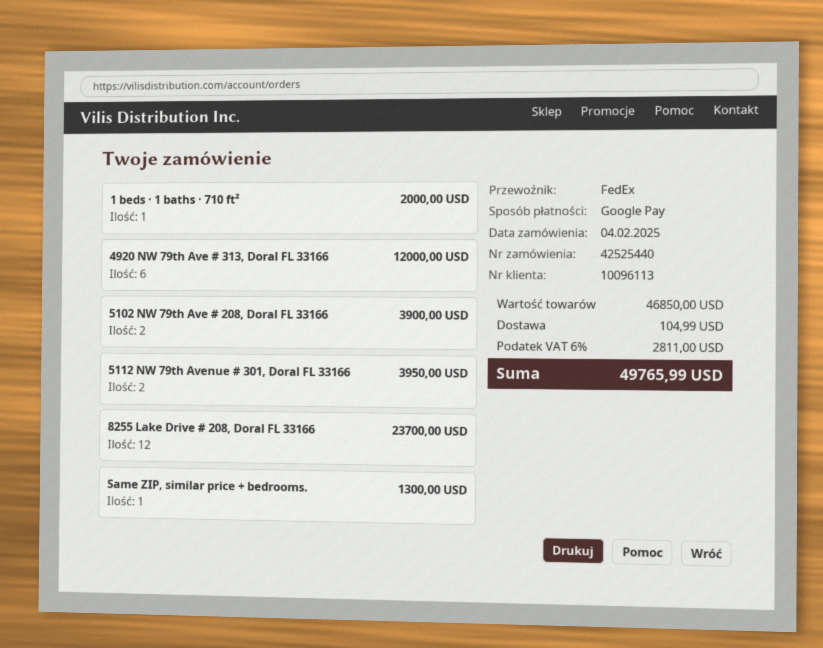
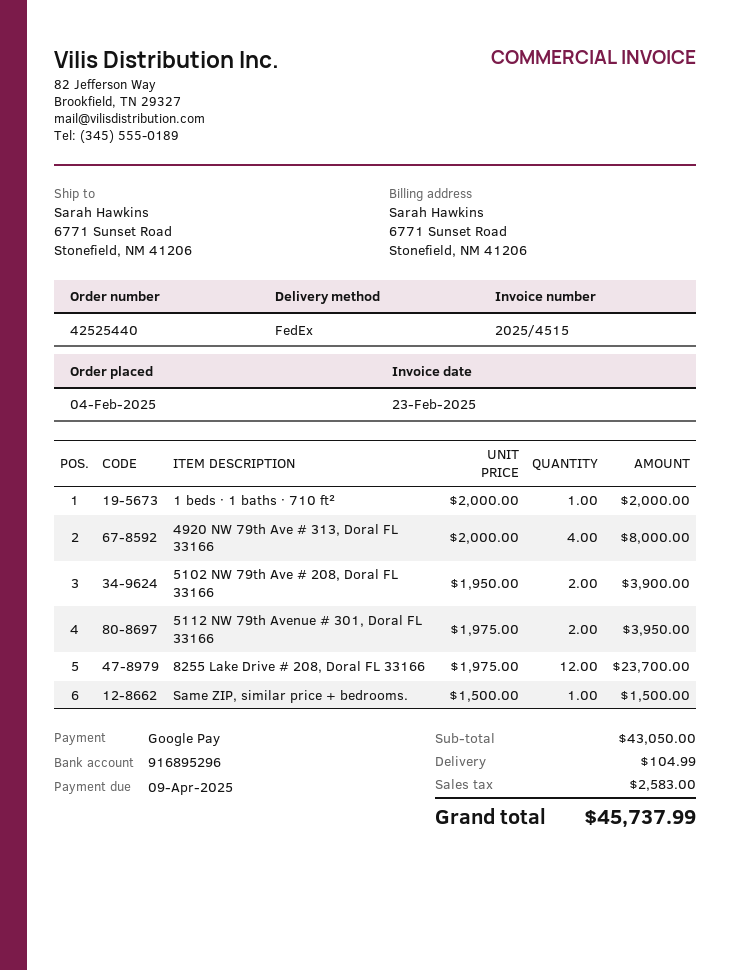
4920 NW 79th Ave # 313, Doral FL 33166: 6 for 12000.00 -> 4 for 8000.00
Same ZIP, similar price + bedrooms.: 1 for 1300.00 -> 1 for 1500.00
subtotal: 46850.00 -> 43050.00
tax: 2811.00 -> 2583.00
total: 49765.99 -> 45737.99

